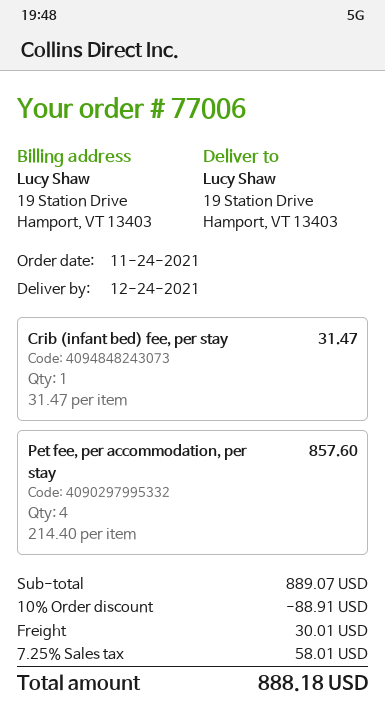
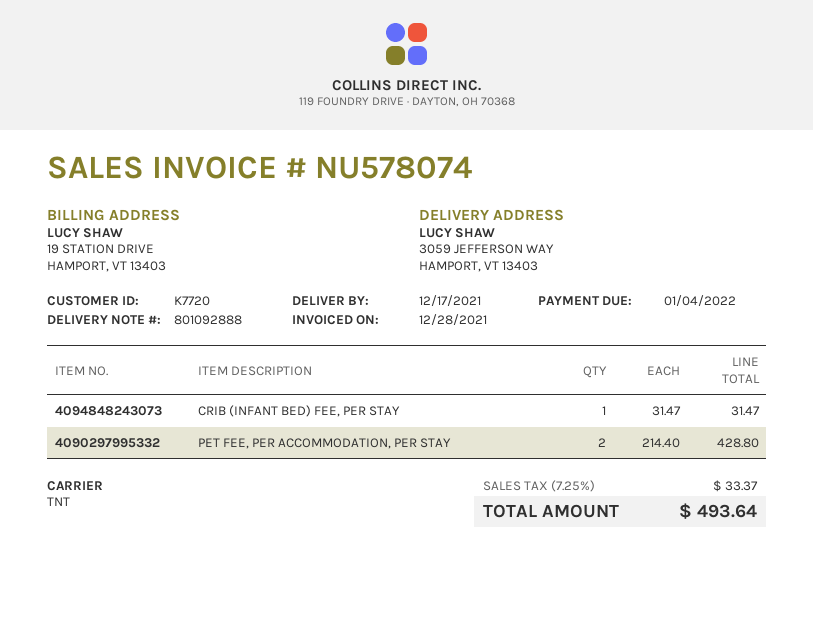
delivery date: 2021-12-24 -> 2021-12-17
ship to: 19 Station Drive, Hamport, VT 13403 -> 3059 JEFFERSON WAY, HAMPORT, VT 13403
Pet fee, per accommodation, per stay: 4 x 214.40 = 857.60 -> 2 x 214.40 = 428.80
discount: 10% = 88.91 -> none
shipping: 30.01 -> none
tax: 7.25% = 58.01 -> 7.25% = 33.37
total: 888.18 -> 493.64

